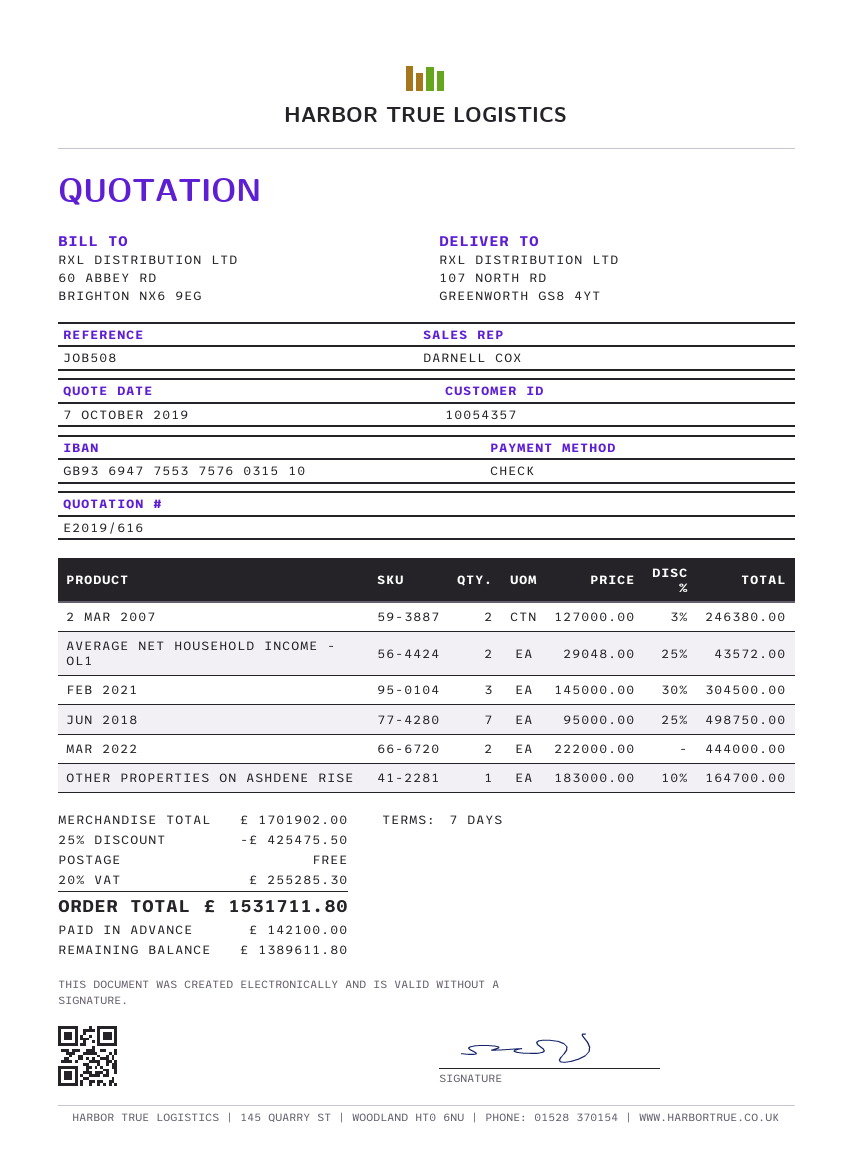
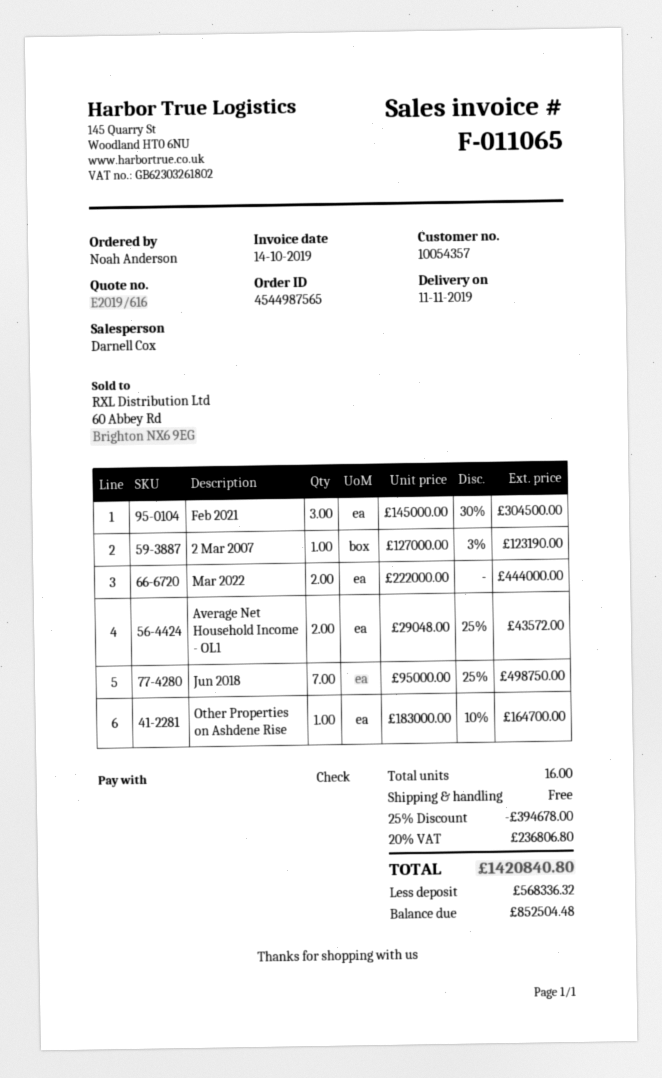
2 MAR 2007: 2 x 127000.00 - 3% = 246380.00 -> 1 x 127000.00 - 3% = 123190.00
discount: 25% = 425475.50 -> 25% = 394678.00
tax: 20% = 255285.30 -> 20% = 236806.80
total: 1531711.80 -> 1420840.80
deposit: 142100.00 -> 568336.32
balance: 1389611.80 -> 852504.48

